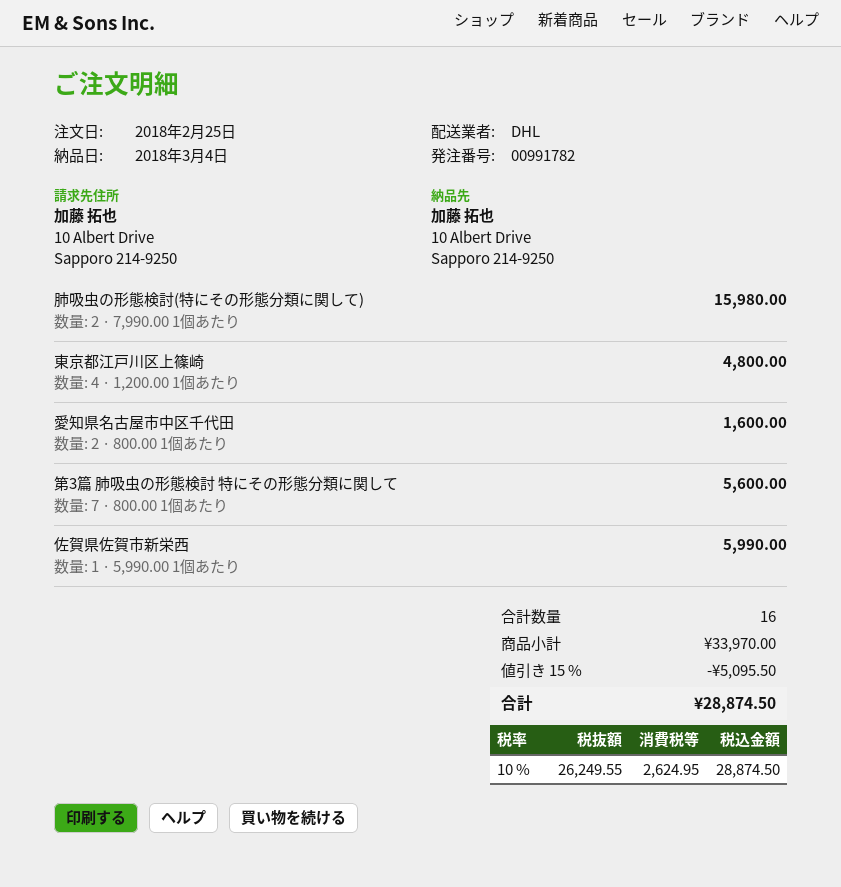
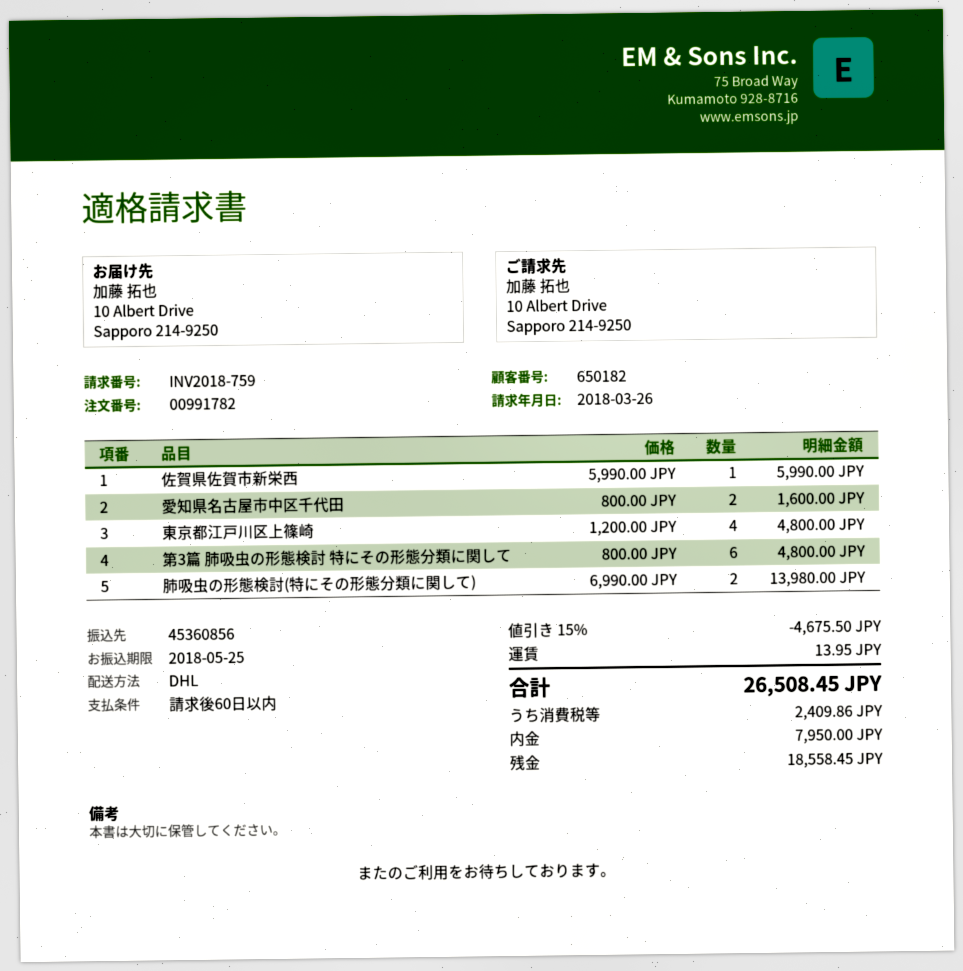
肺吸虫の形態検討(特にその形態分類に関して): 2 x 7990.00 = 15980.00 -> 2 x 6990.00 = 13980.00
第3篇 肺吸虫の形態検討 特にその形態分類に関して: 7 x 800.00 = 5600.00 -> 6 x 800.00 = 4800.00
discount: 15% = 5095.50 -> 15% = 4675.50
shipping: none -> 13.95
tax: 2624.95 -> 2409.86
total: 28874.50 -> 26508.45

